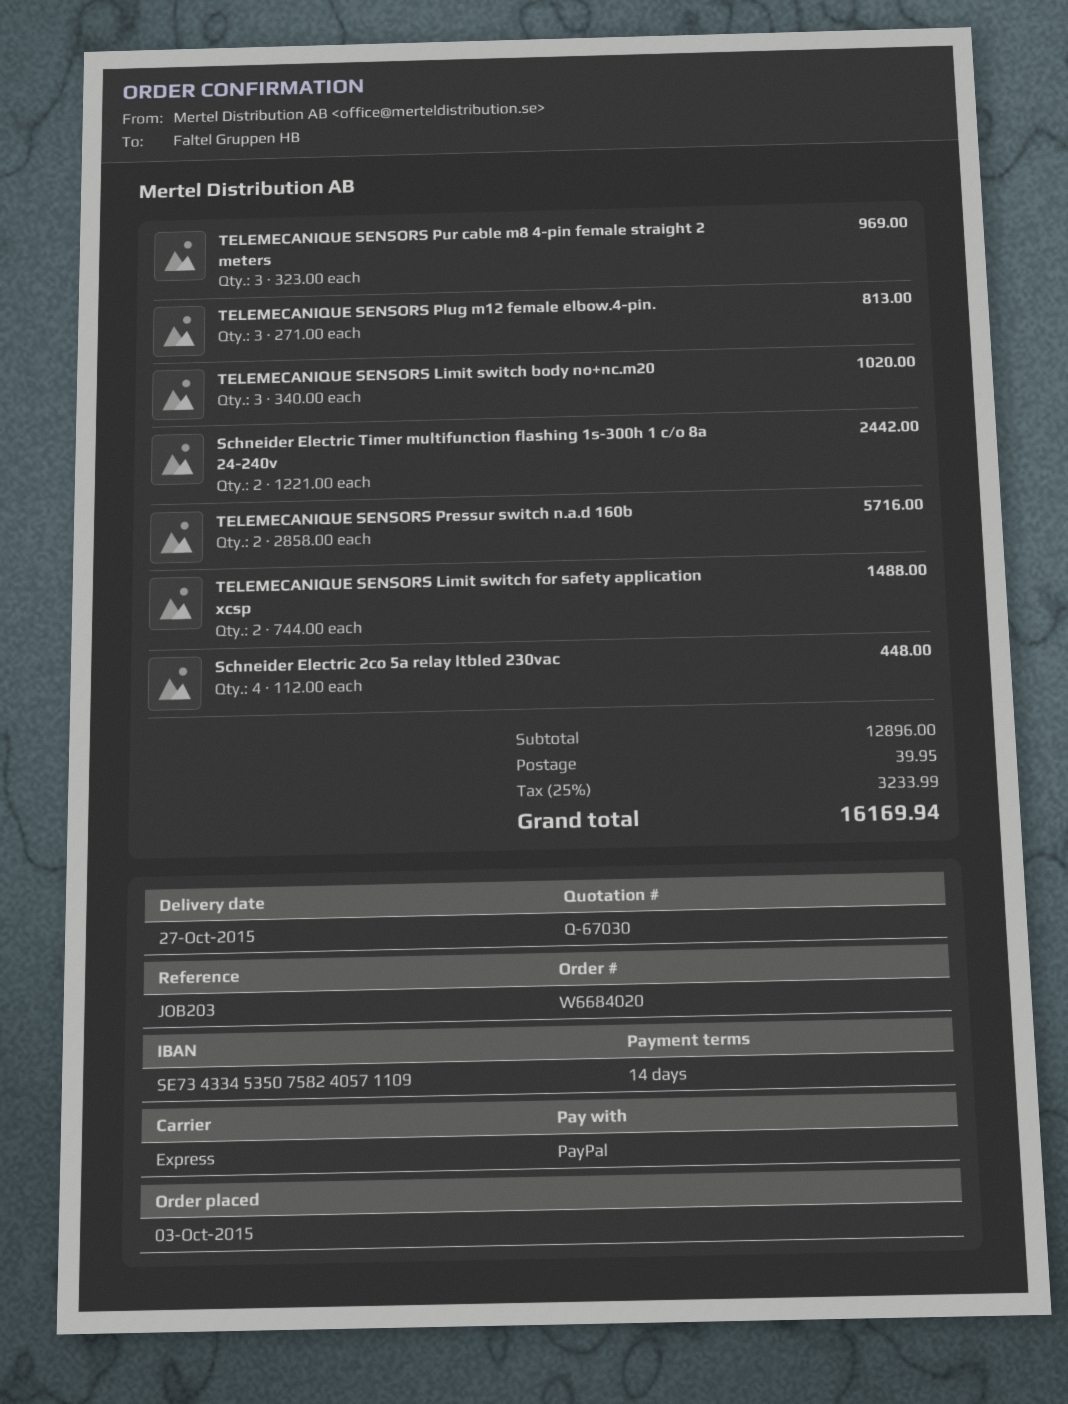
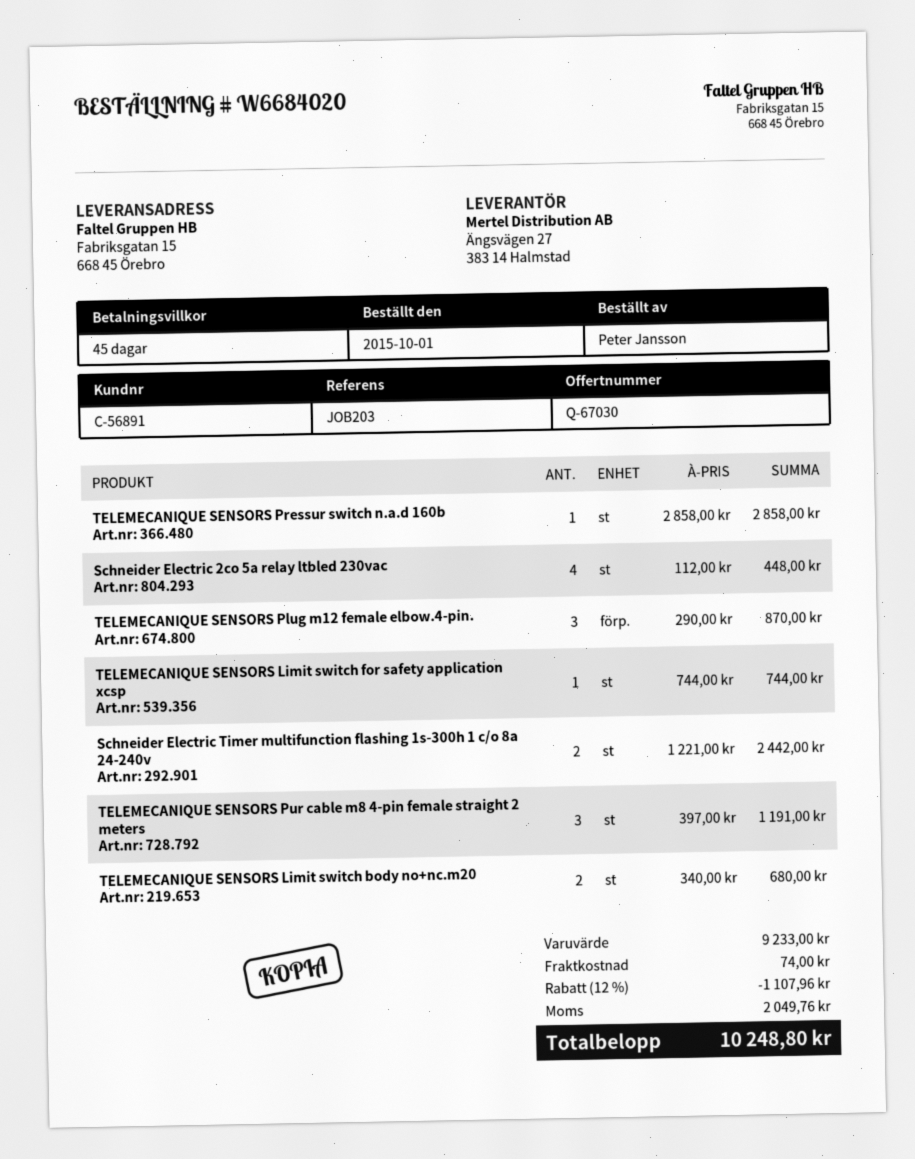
order date: 2015-10-03 -> 2015-10-01
payment terms: 14 days -> 45 days
TELEMECANIQUE SENSORS Pur cable m8 4-pin female straight 2 meters: 3 x 323.00 = 969.00 -> 3 x 397.00 = 1191.00
TELEMECANIQUE SENSORS Plug m12 female elbow.4-pin.: 3 x 271.00 = 813.00 -> 3 x 290.00 = 870.00
TELEMECANIQUE SENSORS Limit switch body no+nc.m20: 3 x 340.00 = 1020.00 -> 2 x 340.00 = 680.00
TELEMECANIQUE SENSORS Pressur switch n.a.d 160b: 2 x 2858.00 = 5716.00 -> 1 x 2858.00 = 2858.00
TELEMECANIQUE SENSORS Limit switch for safety application xcsp: 2 x 744.00 = 1488.00 -> 1 x 744.00 = 744.00
subtotal: 12896.00 -> 9233.00
discount: none -> 12% = 1107.96
shipping: 39.95 -> 74.00
tax: 3233.99 -> 2049.76
total: 16169.94 -> 10248.80

